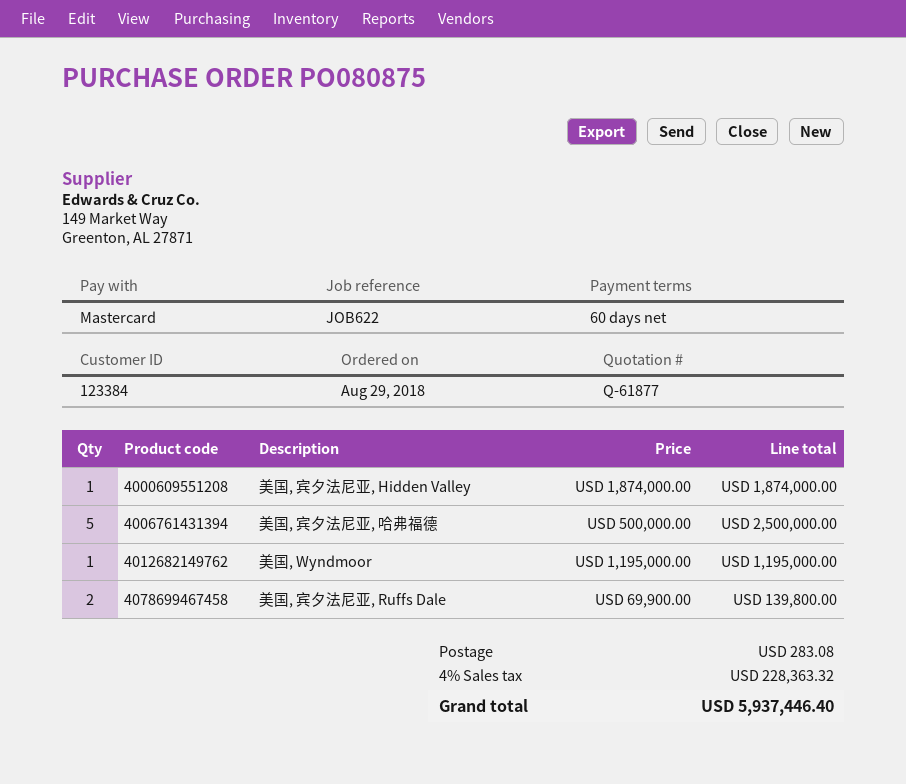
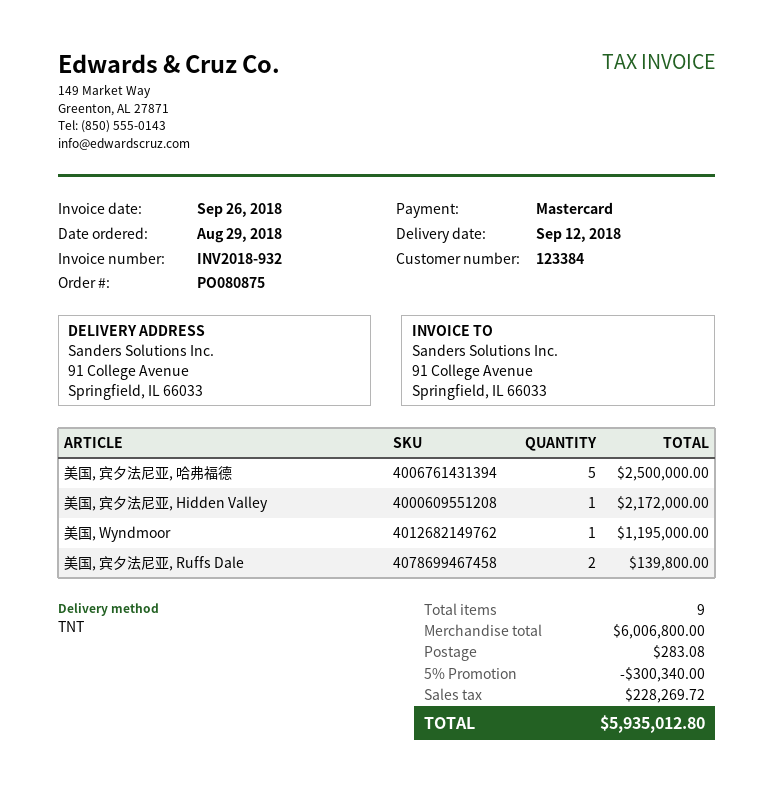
美国, 宾夕法尼亚, Hidden Valley: 1 for 1874000.00 -> 1 for 2172000.00
discount: none -> 5% = 300340.00
tax: 228363.32 -> 228269.72
total: 5937446.40 -> 5935012.80

